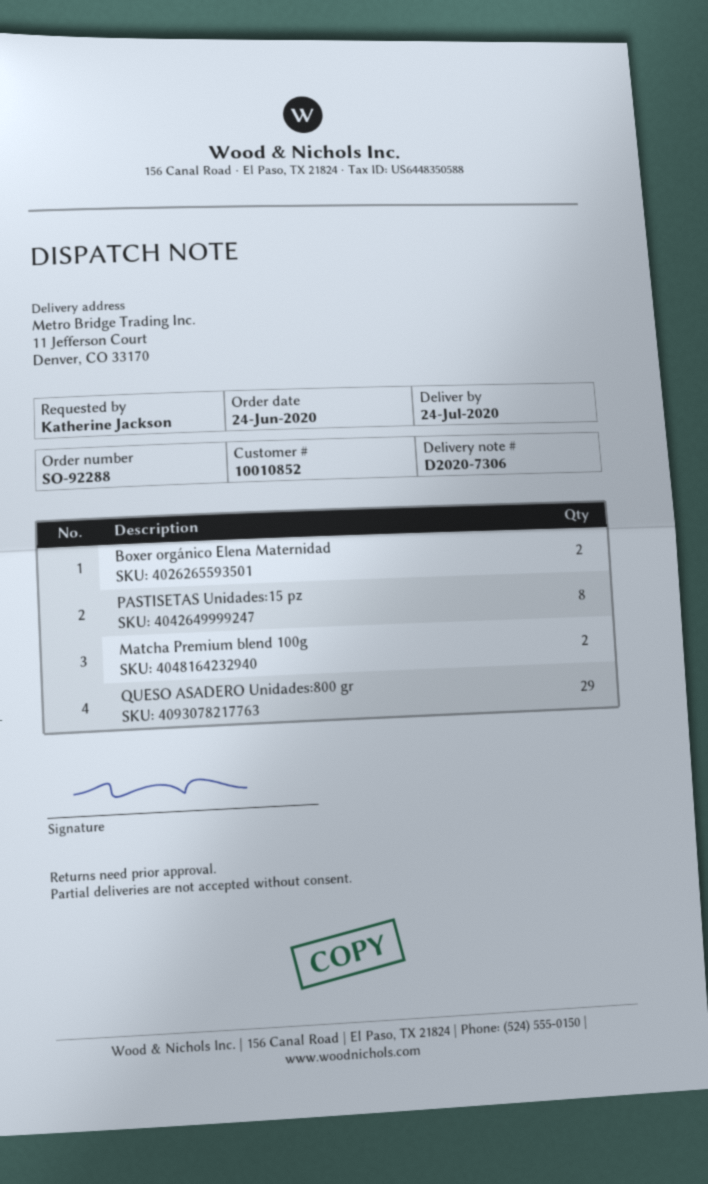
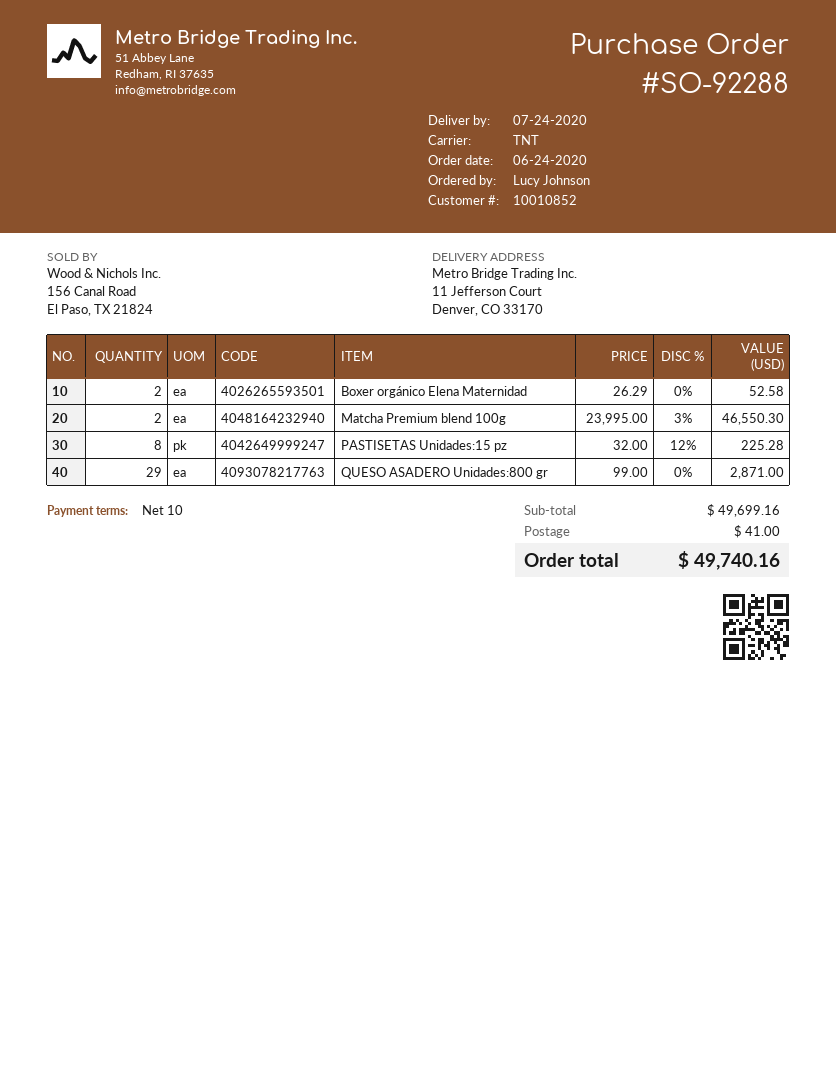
ordered by: Katherine Jackson -> Lucy Johnson

